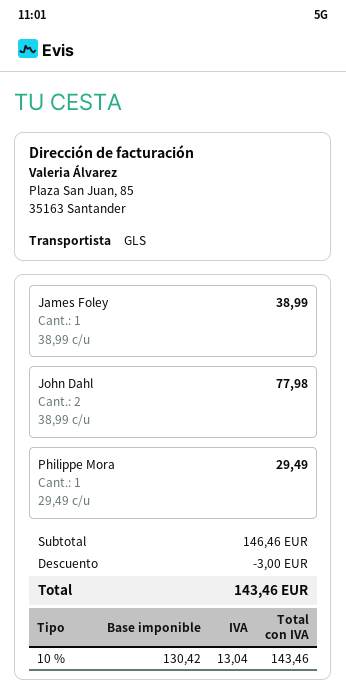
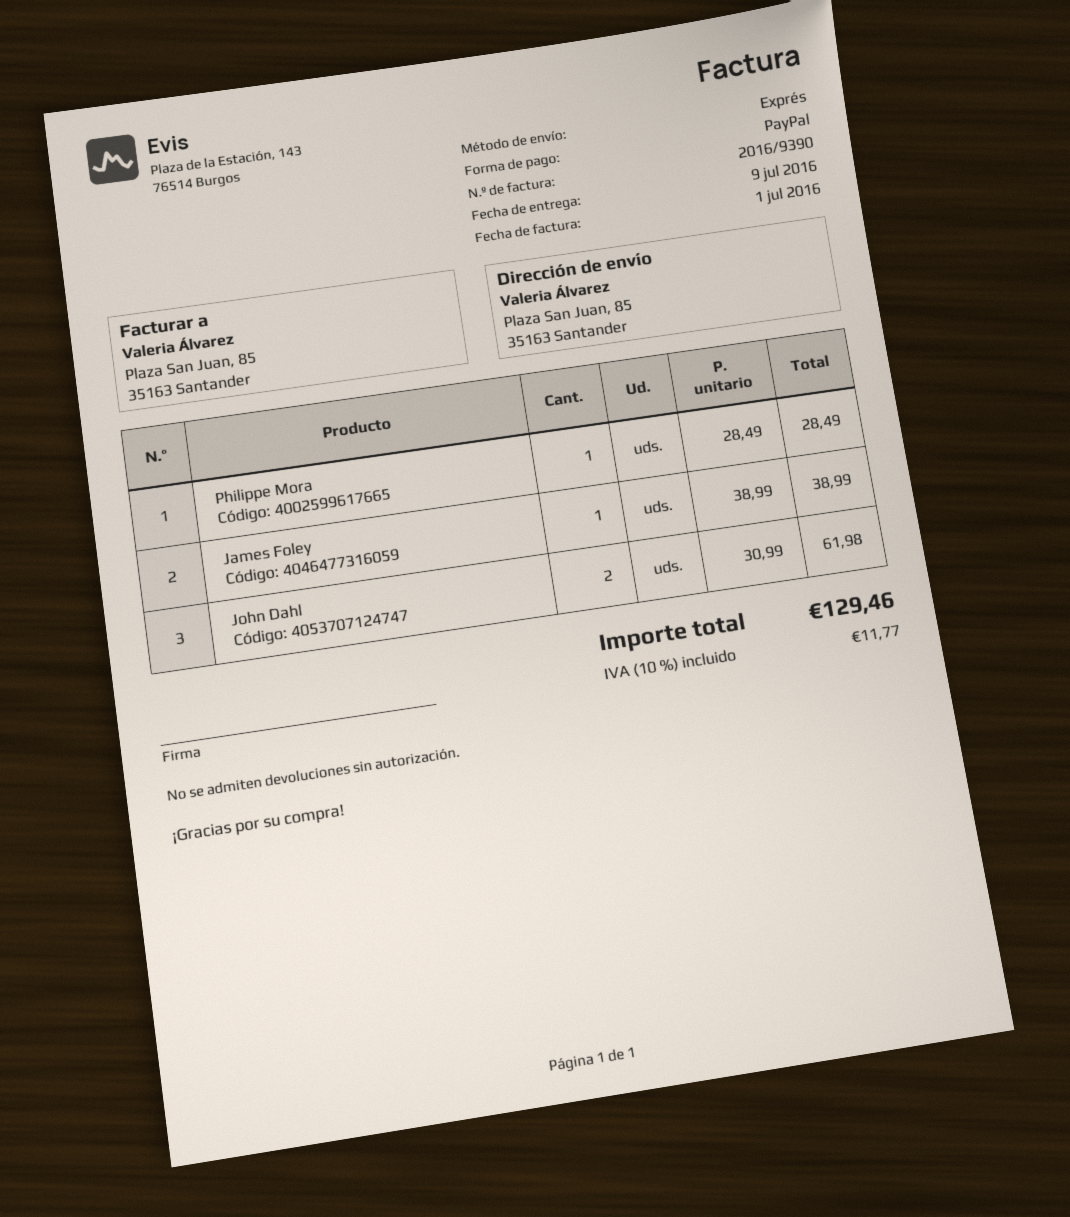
shipping method: GLS -> express
John Dahl: 2 x 38.99 = 77.98 -> 2 x 30.99 = 61.98
Philippe Mora: 1 x 29.49 = 29.49 -> 1 x 28.49 = 28.49
discount: 3.00 -> none
tax: 10% = 13.04 -> 10% = 11.77
total: 143.46 -> 129.46

